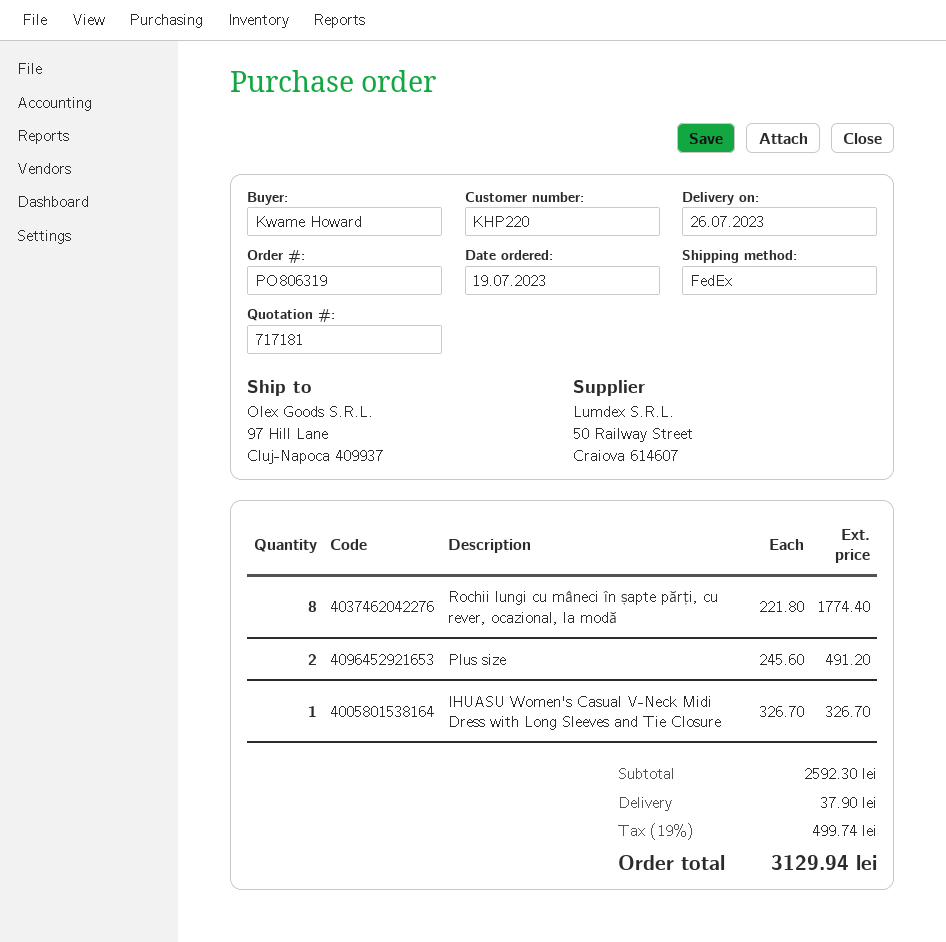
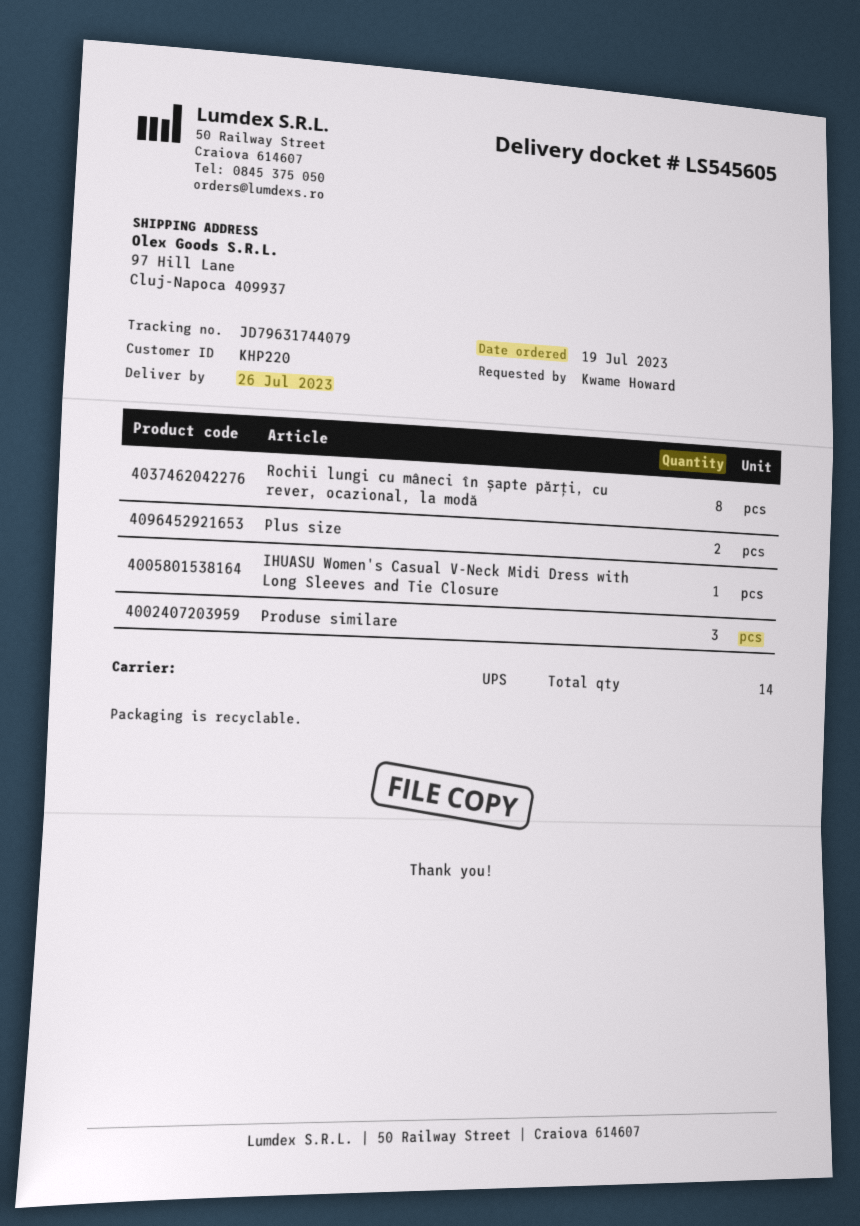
shipping method: FedEx -> UPS
Produse similare: none -> 3

